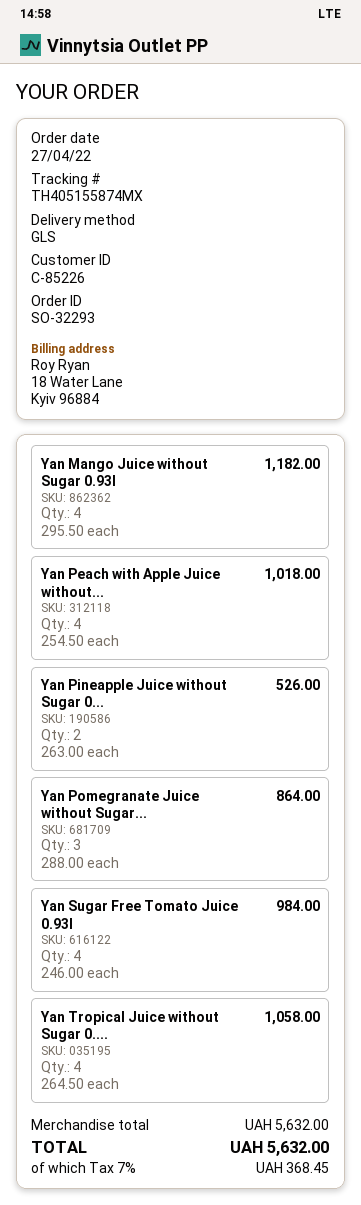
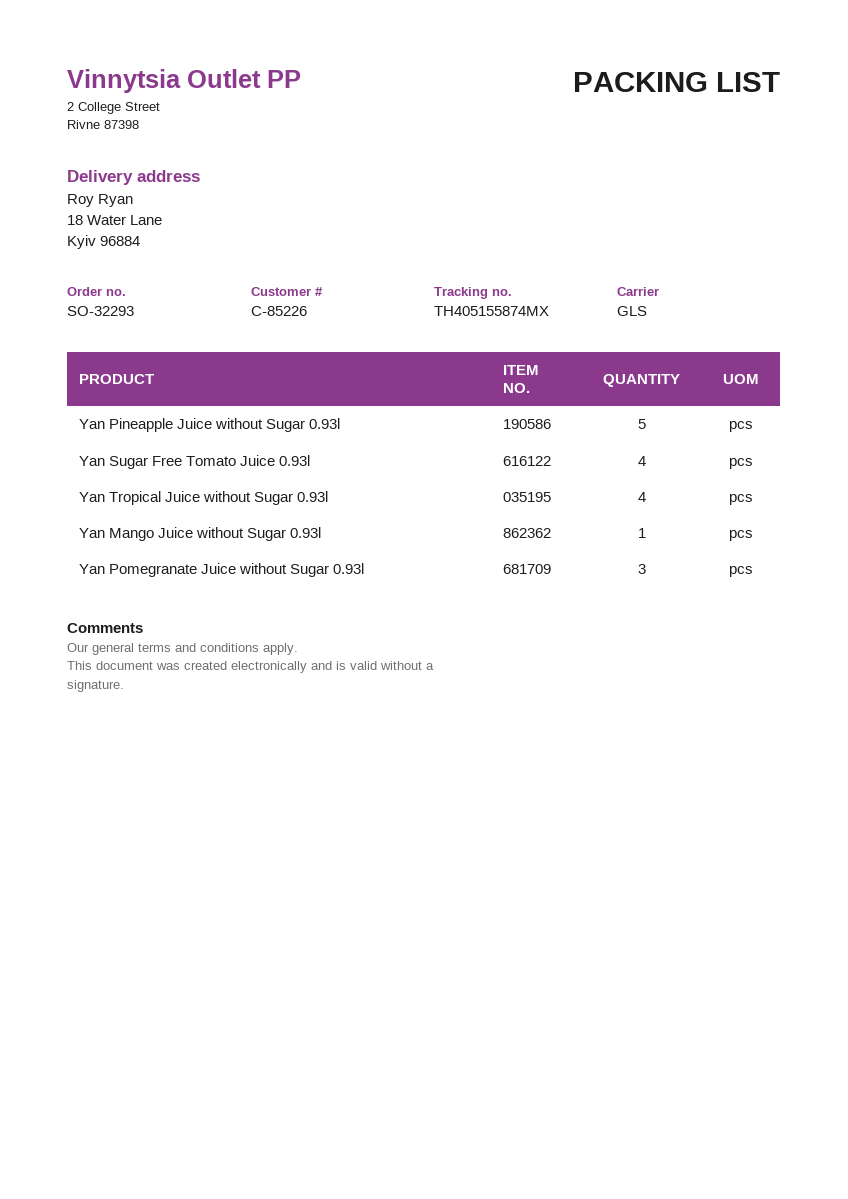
Yan Mango Juice without Sugar 0.93l: 4 -> 1
Yan Peach with Apple Juice without...: 4 -> none
Yan Pineapple Juice without Sugar 0...: 2 -> 5

